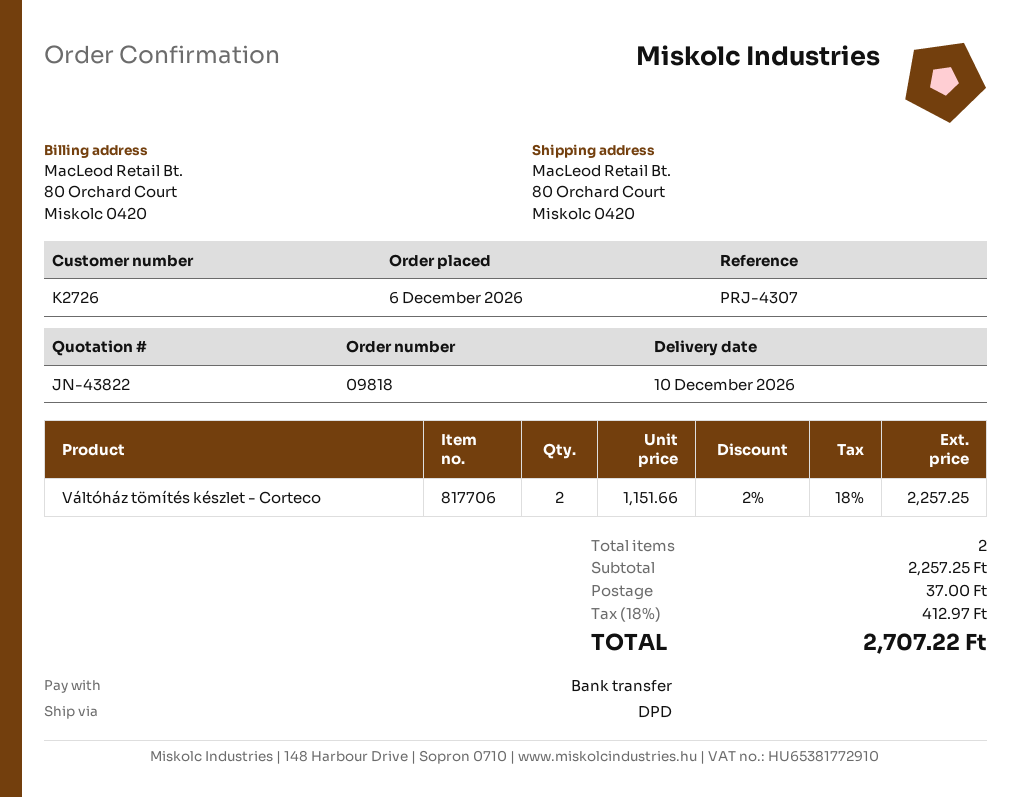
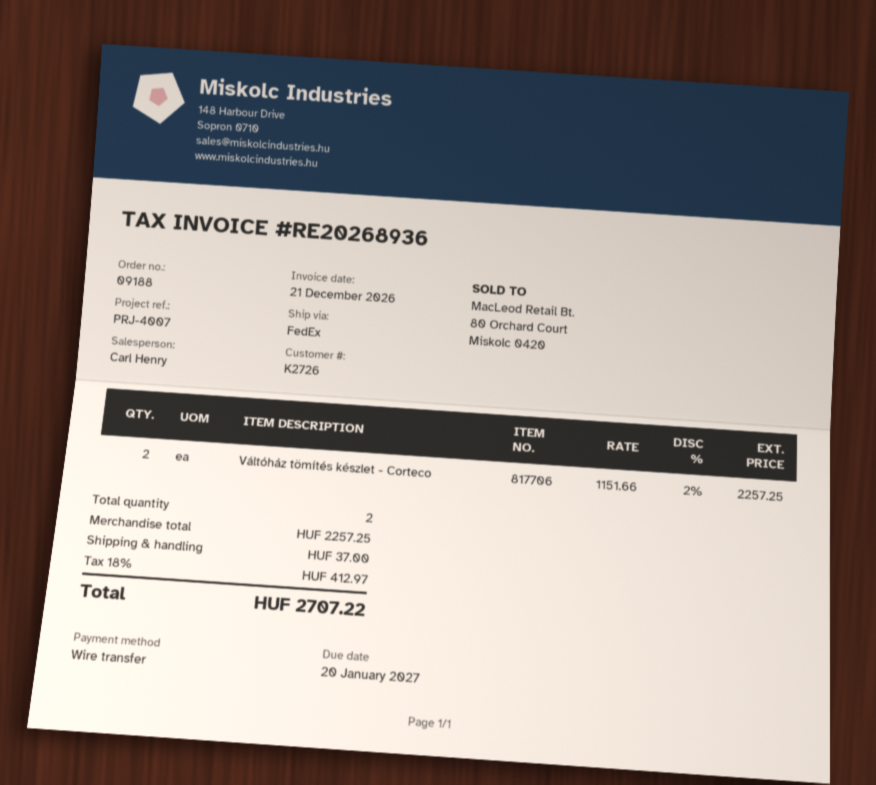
order number: 09818 -> 09188
reference: PRJ-4307 -> PRJ-4007
shipping method: DPD -> FedEx

